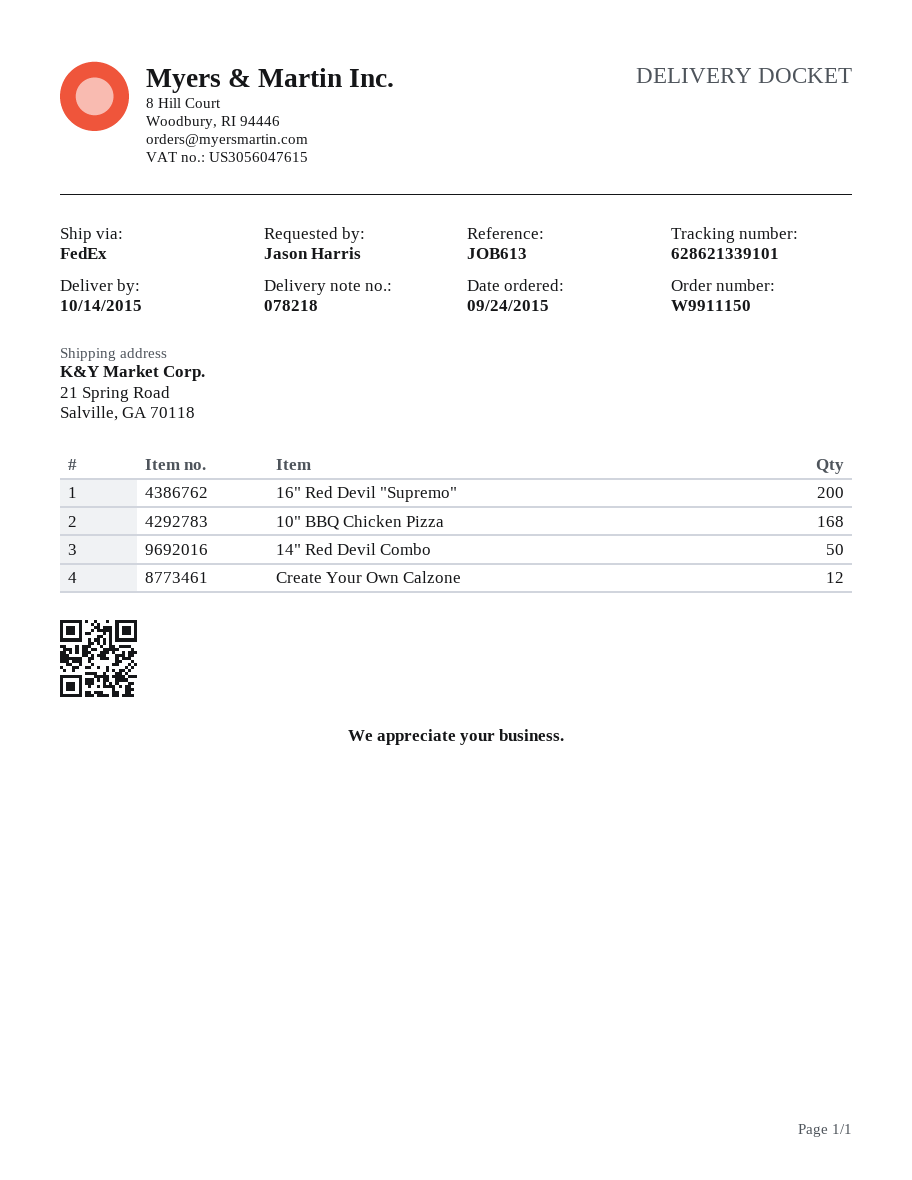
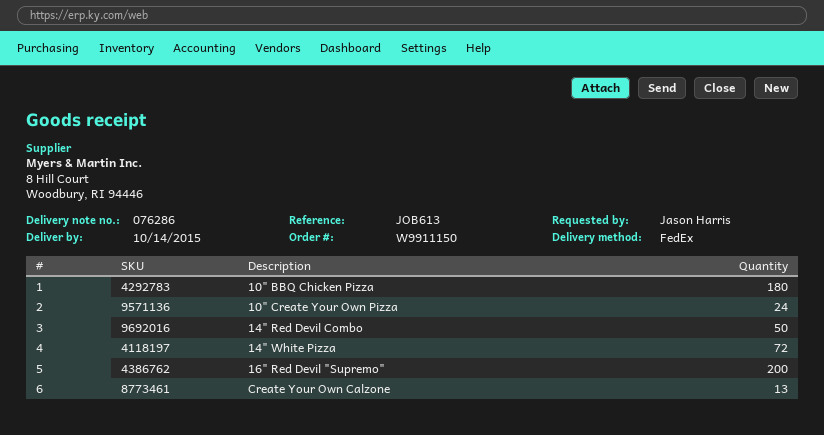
delivery note number: 078218 -> 076286
10" BBQ Chicken Pizza: 168 -> 180
Create Your Own Calzone: 12 -> 13
10" Create Your Own Pizza: none -> 24
14" White Pizza: none -> 72

